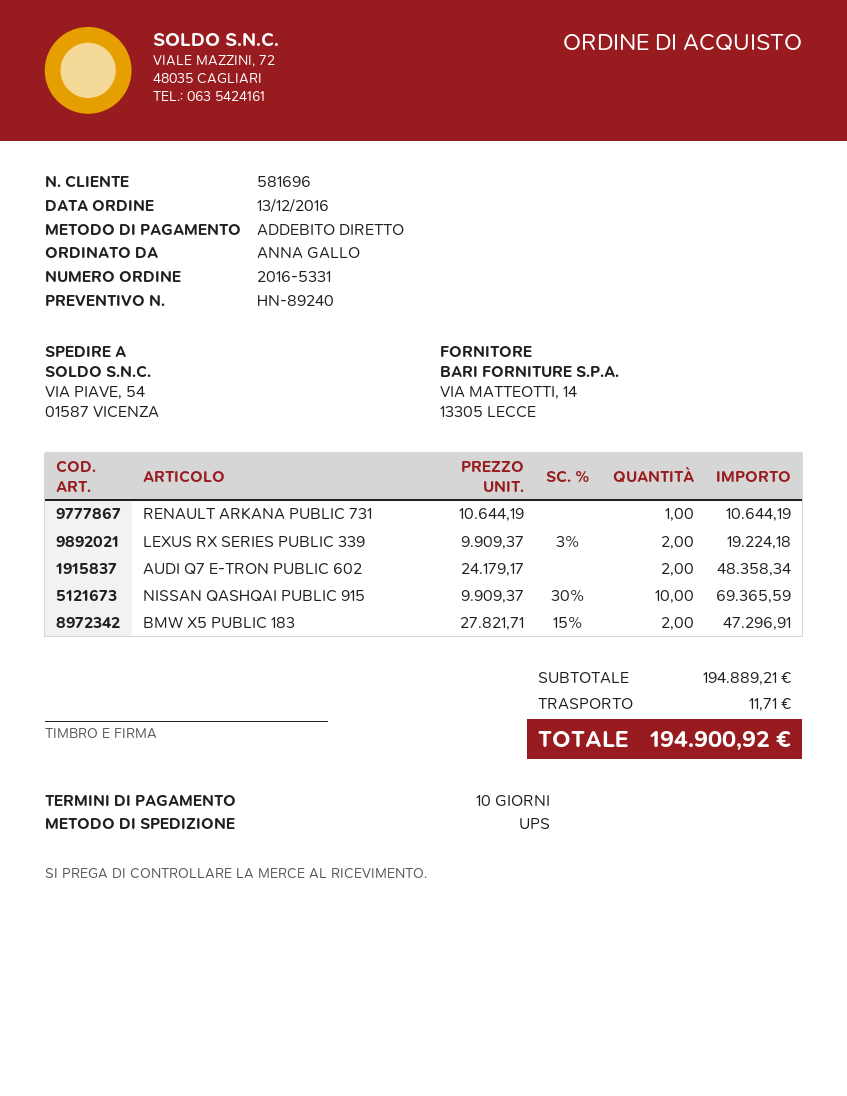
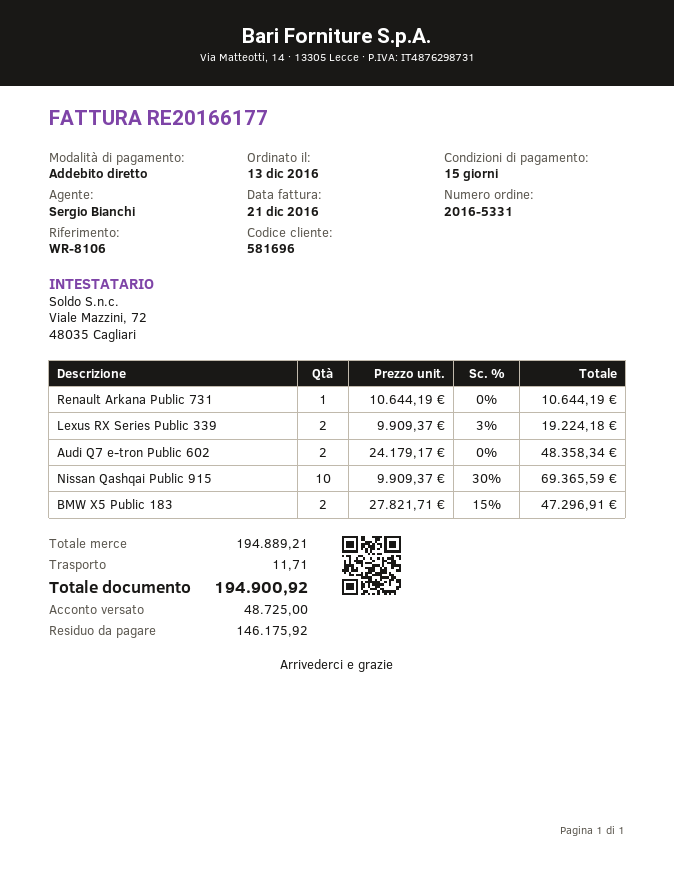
payment terms: 10 days -> 15 days

